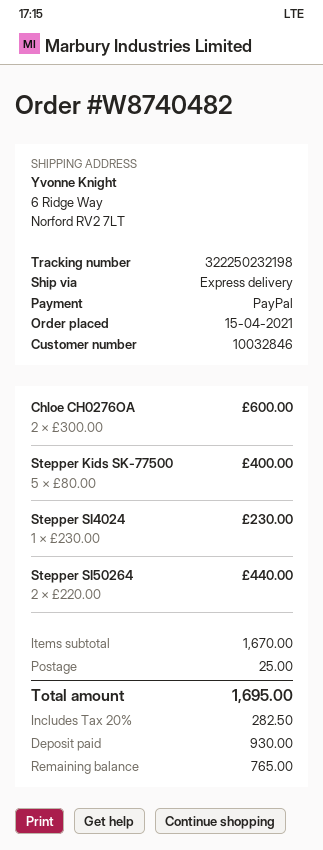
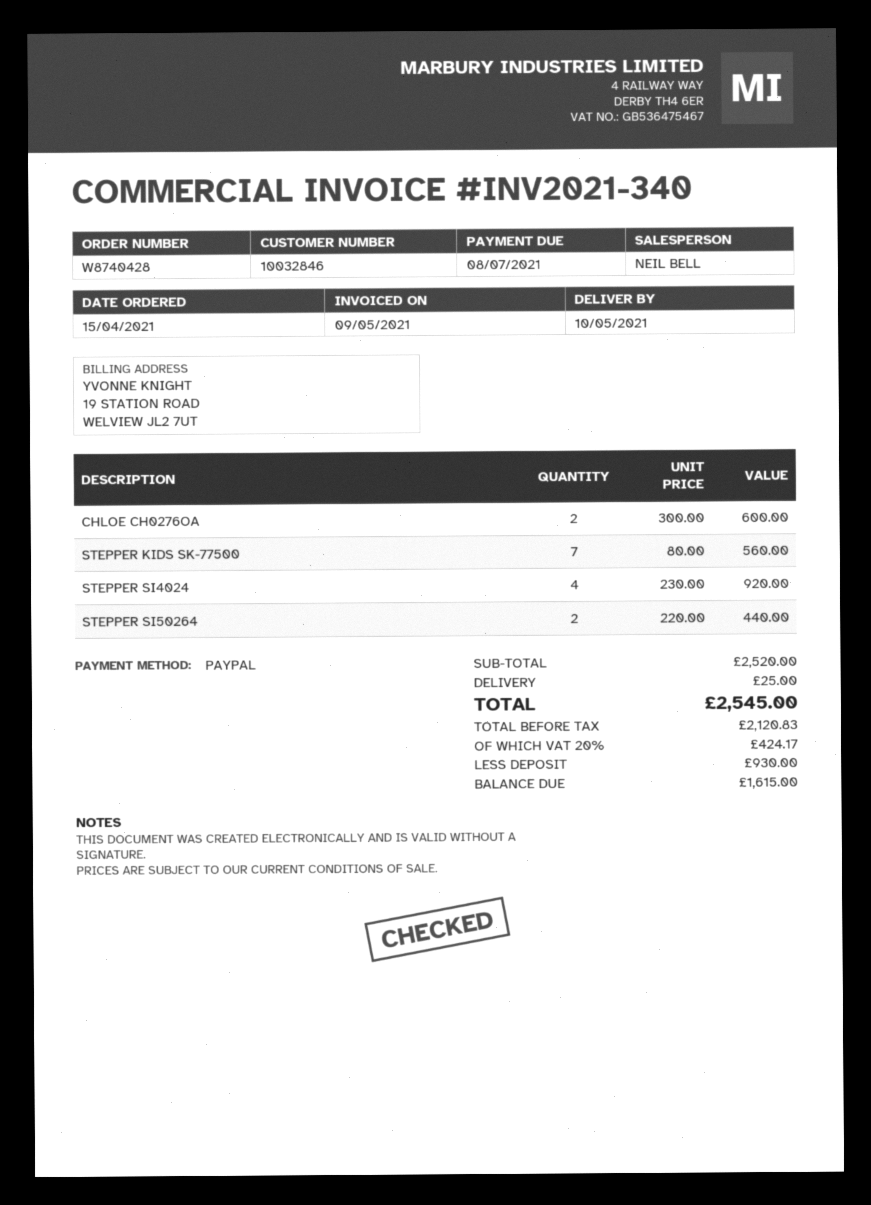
order number: W8740482 -> W8740428
Stepper Kids SK-77500: 5 x 80.00 = 400.00 -> 7 x 80.00 = 560.00
Stepper SI4024: 1 x 230.00 = 230.00 -> 4 x 230.00 = 920.00
subtotal: 1670.00 -> 2520.00
tax: 20% = 282.50 -> 20% = 424.17
total: 1695.00 -> 2545.00
balance: 765.00 -> 1615.00

